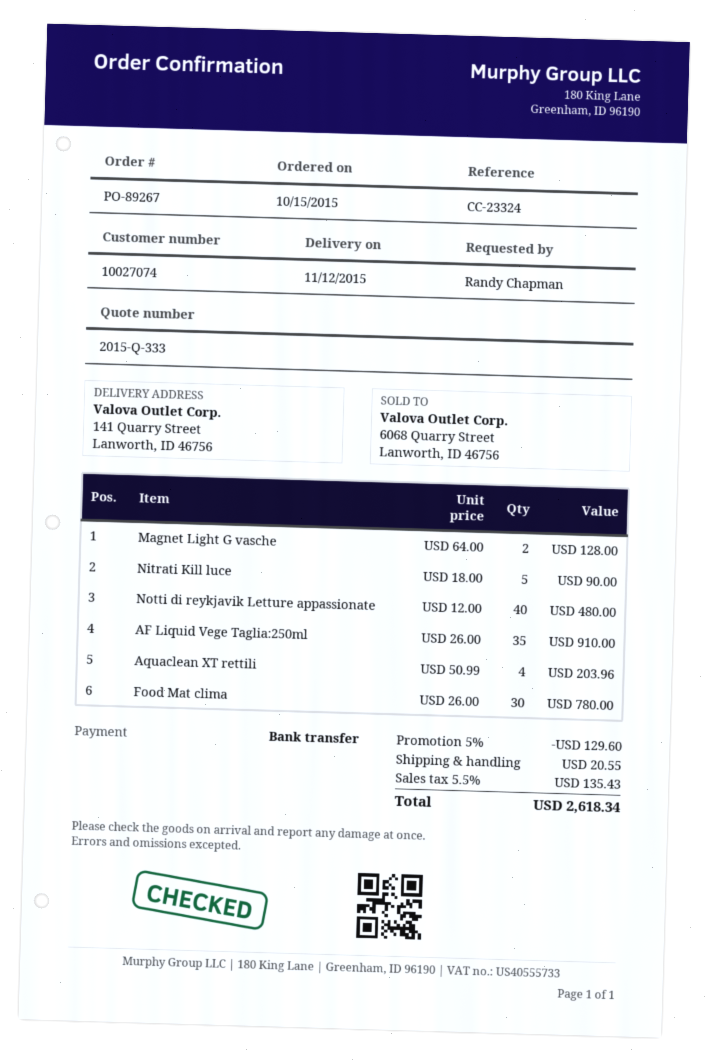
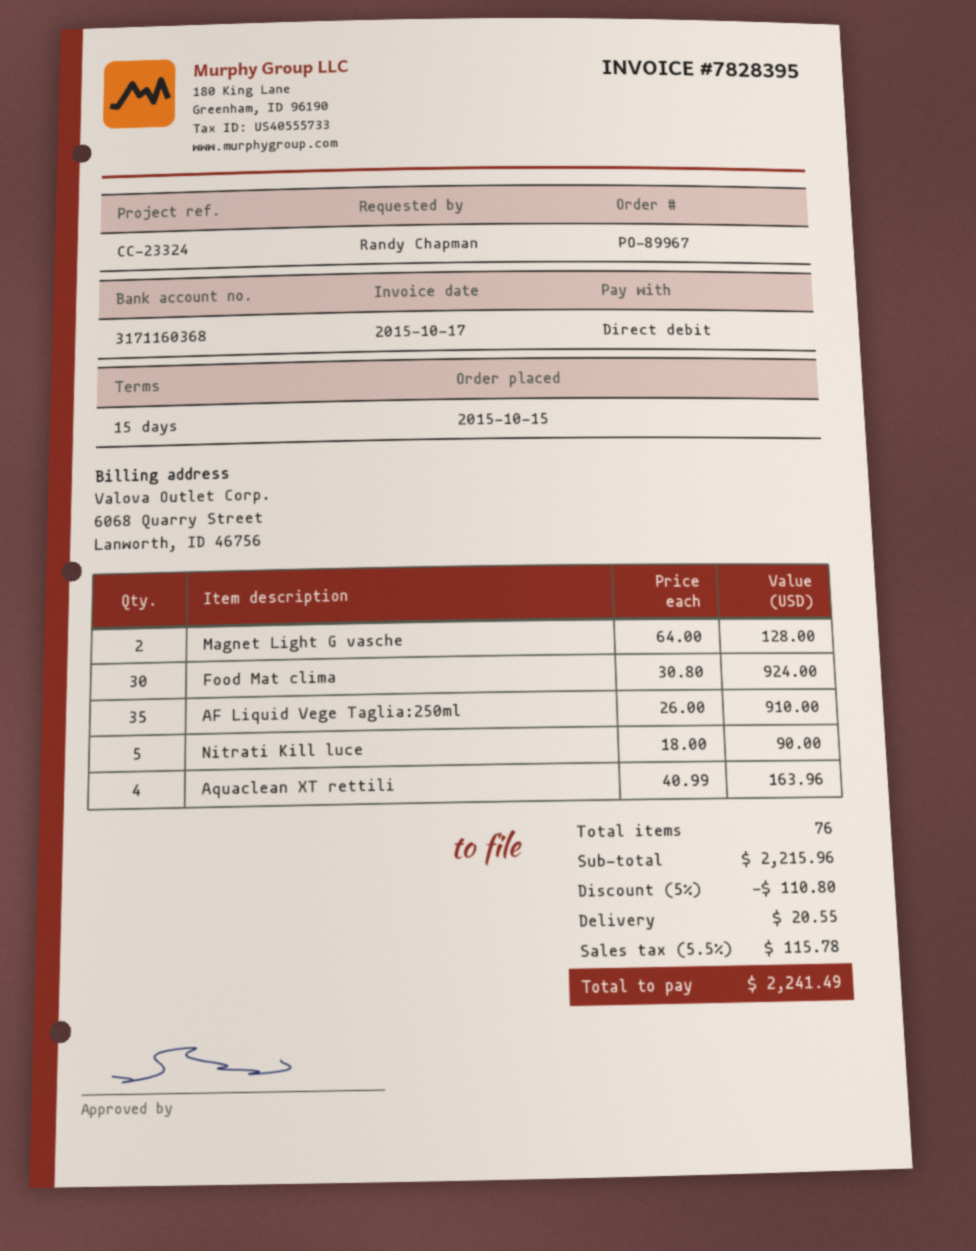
order number: PO-89267 -> PO-89967
payment method: bank transfer -> direct debit
Notti di reykjavik Letture appassionate: 40 x 12.00 = 480.00 -> none
Aquaclean XT rettili: 4 x 50.99 = 203.96 -> 4 x 40.99 = 163.96
Food Mat clima: 30 x 26.00 = 780.00 -> 30 x 30.80 = 924.00
discount: 5% = 129.60 -> 5% = 110.80
tax: 5.5% = 135.43 -> 5.5% = 115.78
total: 2618.34 -> 2241.49

